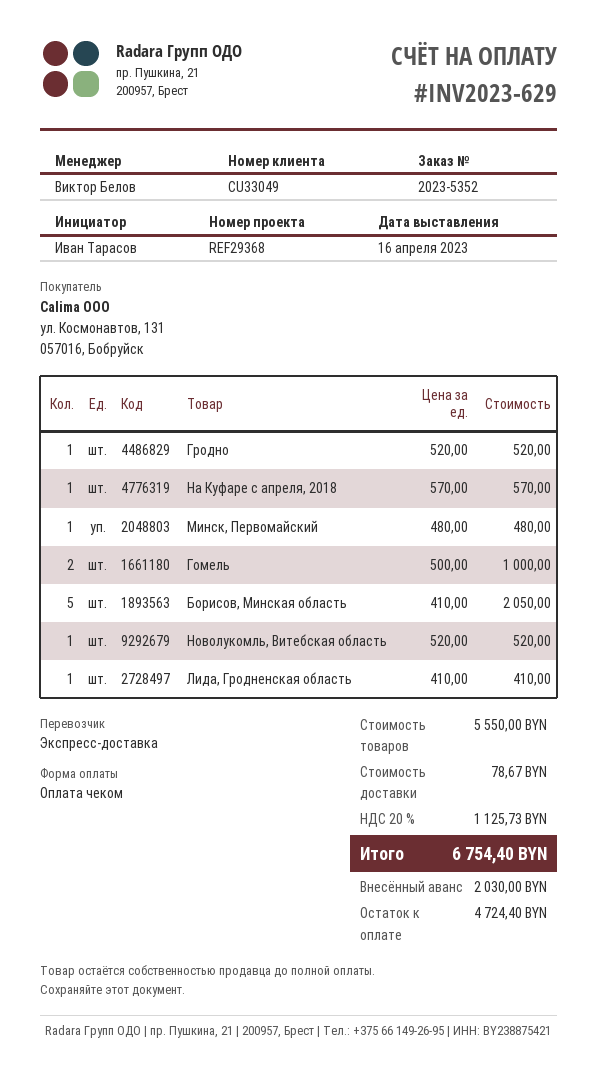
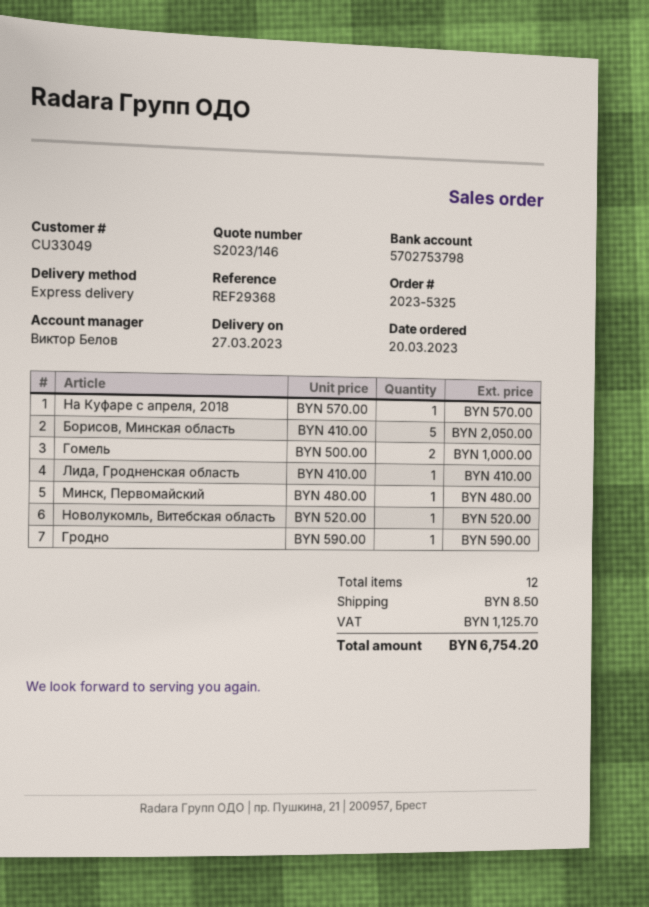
order number: 2023-5352 -> 2023-5325
Гродно: 1 x 520.00 = 520.00 -> 1 x 590.00 = 590.00
shipping: 78.67 -> 8.50
tax: 1125.73 -> 1125.70
total: 6754.40 -> 6754.20

